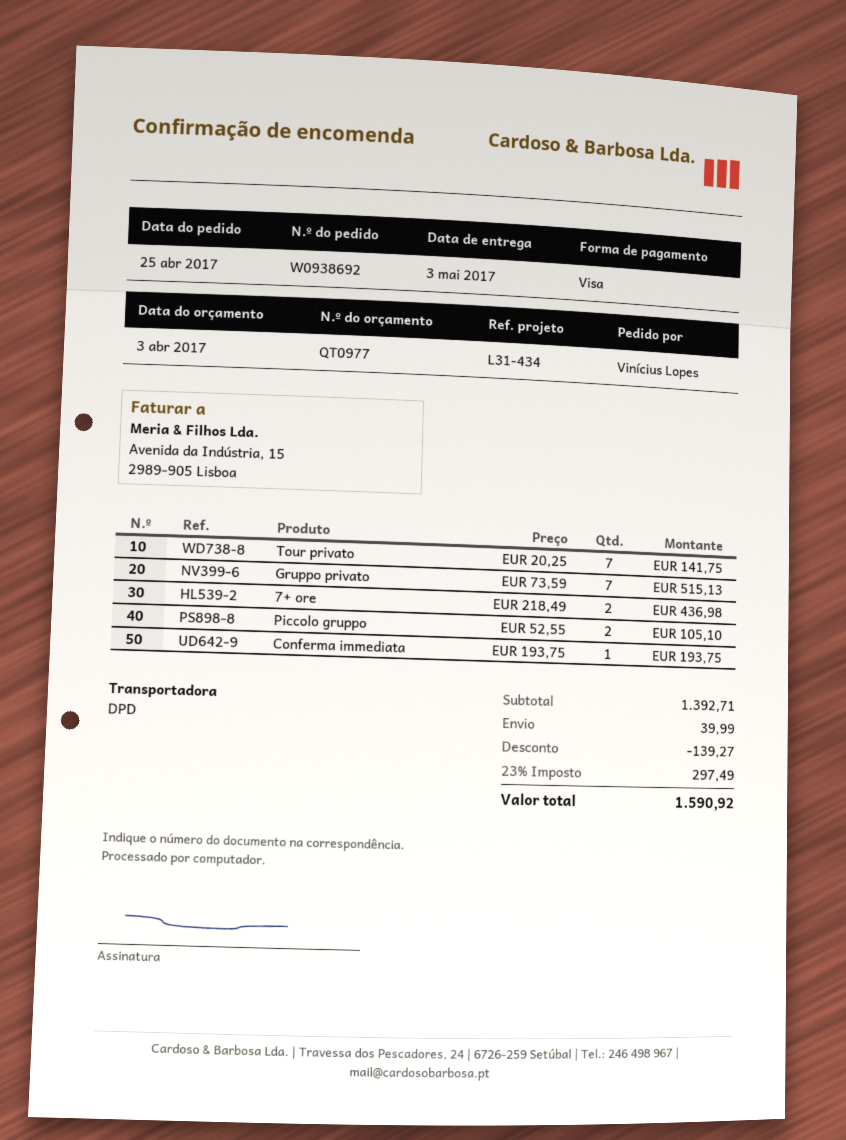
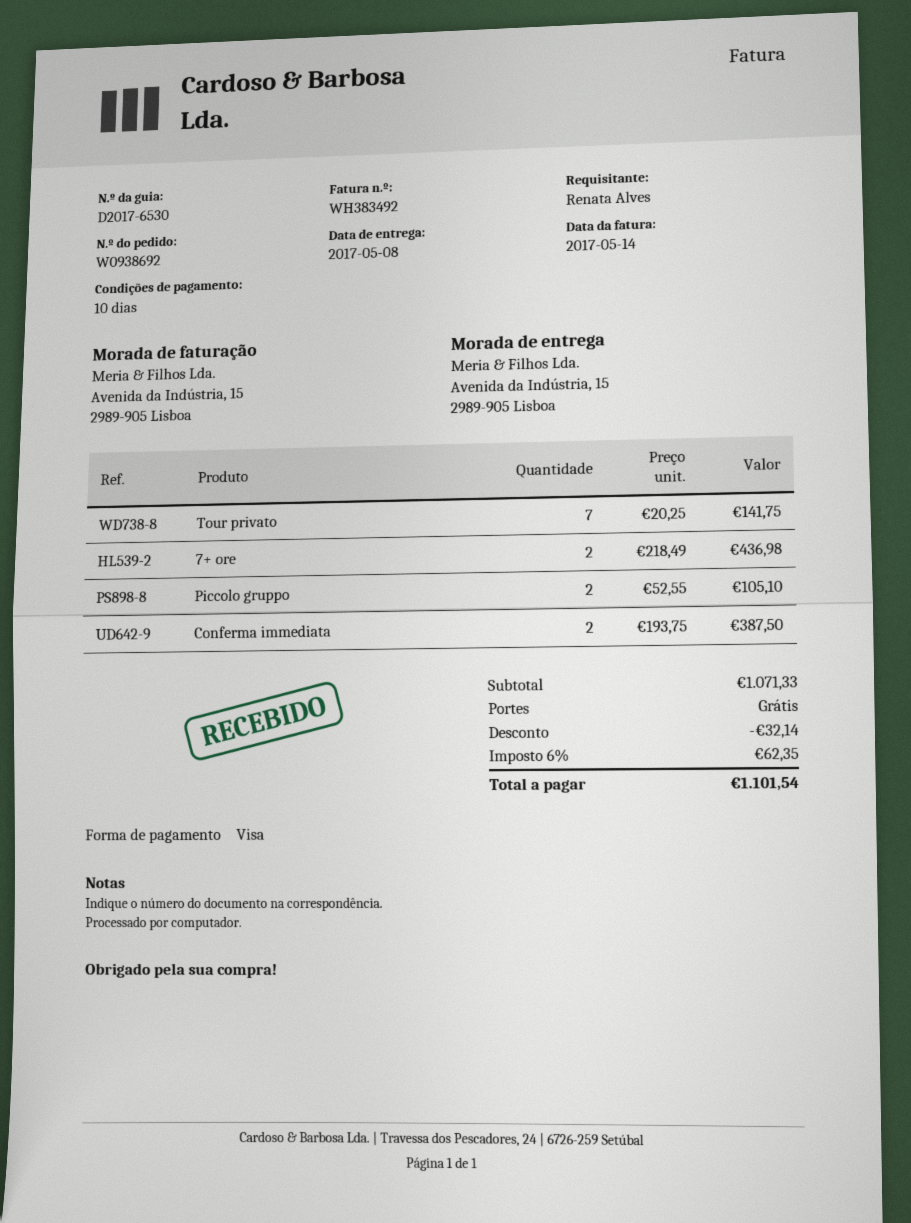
delivery date: 2017-05-03 -> 2017-05-08
ordered by: Vinícius Lopes -> Renata Alves
Gruppo privato: 7 x 73.59 = 515.13 -> none
Conferma immediata: 1 x 193.75 = 193.75 -> 2 x 193.75 = 387.50
subtotal: 1392.71 -> 1071.33
discount: 139.27 -> 32.14
shipping: 39.99 -> 0.00
tax: 23% = 297.49 -> 6% = 62.35
total: 1590.92 -> 1101.54

